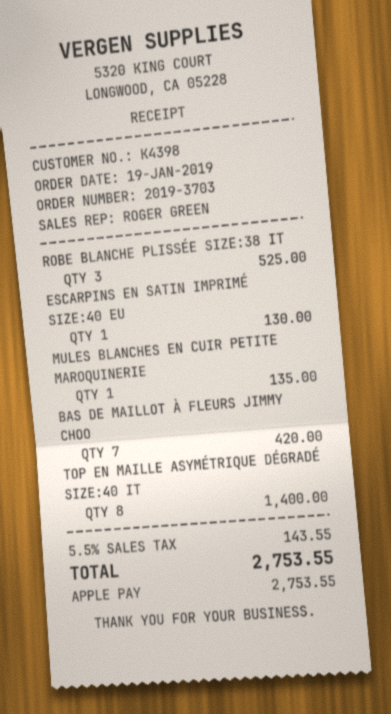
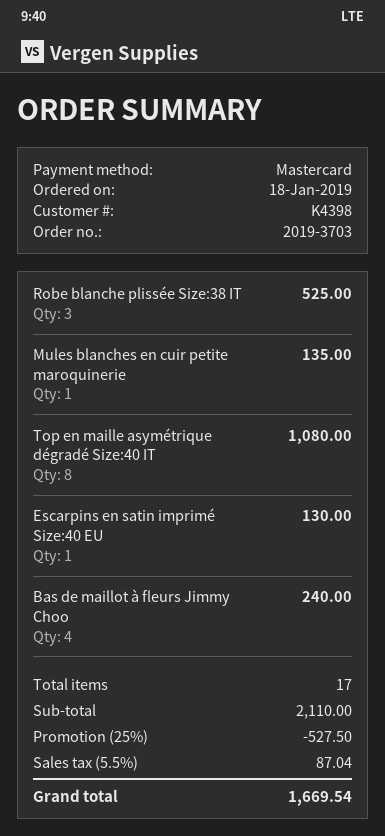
order date: 2019-01-19 -> 2019-01-18
payment method: Apple Pay -> Mastercard
BAS DE MAILLOT À FLEURS JIMMY CHOO: 7 for 420.00 -> 4 for 240.00
TOP EN MAILLE ASYMÉTRIQUE DÉGRADÉ SIZE:40 IT: 8 for 1400.00 -> 8 for 1080.00
discount: none -> 25% = 527.50
tax: 5.5% = 143.55 -> 5.5% = 87.04
total: 2753.55 -> 1669.54

